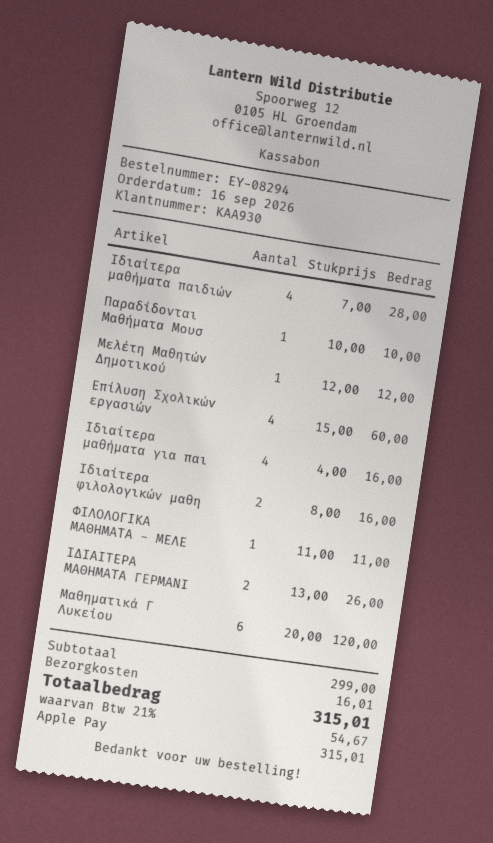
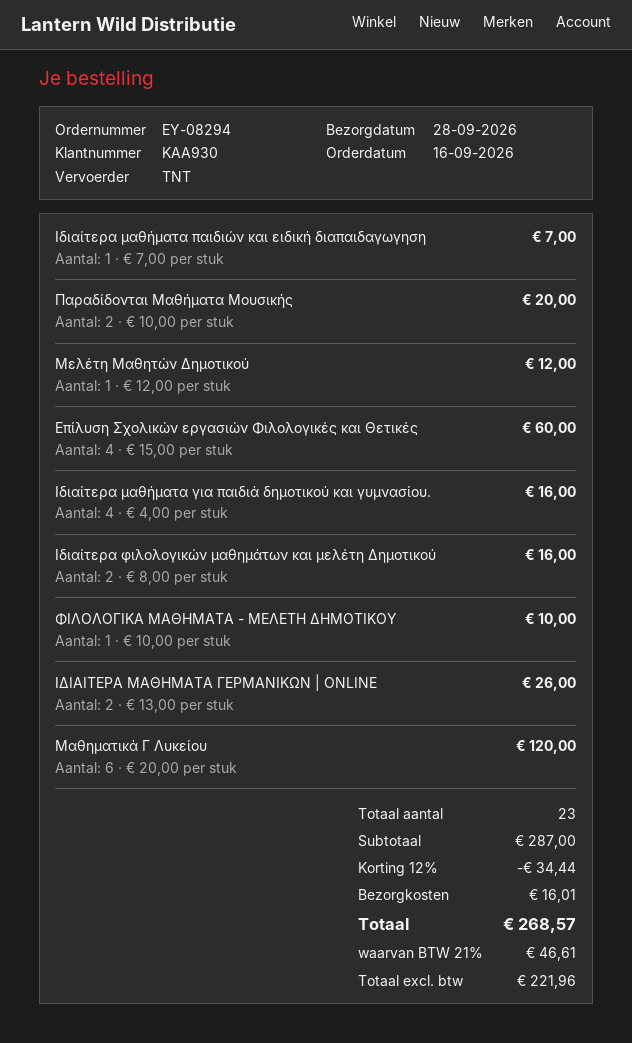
Ιδιαίτερα μαθήματα παιδιών: 4 x 7.00 = 28.00 -> 1 x 7.00 = 7.00
Παραδίδονται Μαθήματα Μουσ: 1 x 10.00 = 10.00 -> 2 x 10.00 = 20.00
ΦΙΛΟΛΟΓΙΚΑ ΜΑΘΗΜΑΤΑ - ΜΕΛΕ: 1 x 11.00 = 11.00 -> 1 x 10.00 = 10.00
subtotal: 299.00 -> 287.00
discount: none -> 12% = 34.44
tax: 21% = 54.67 -> 21% = 46.61
total: 315.01 -> 268.57

